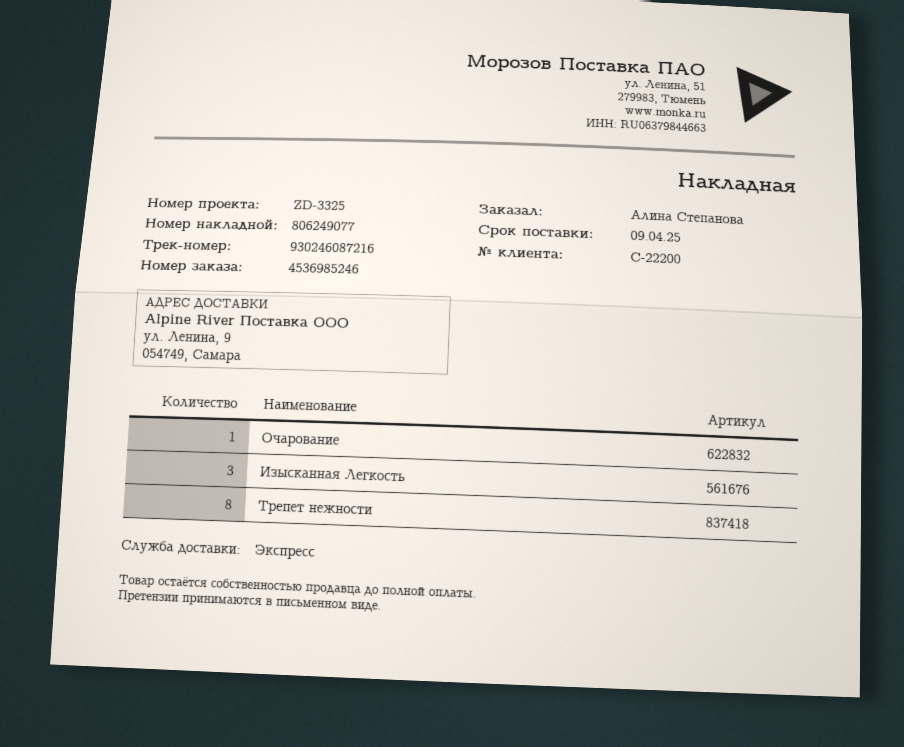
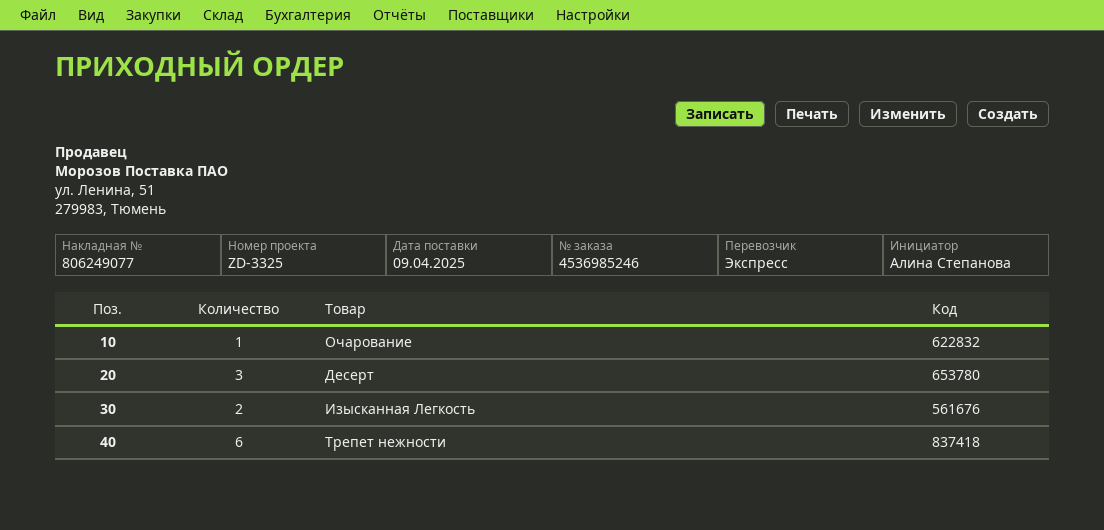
Изысканная Легкость: 3 -> 2
Трепет нежности: 8 -> 6
Десерт: none -> 3

